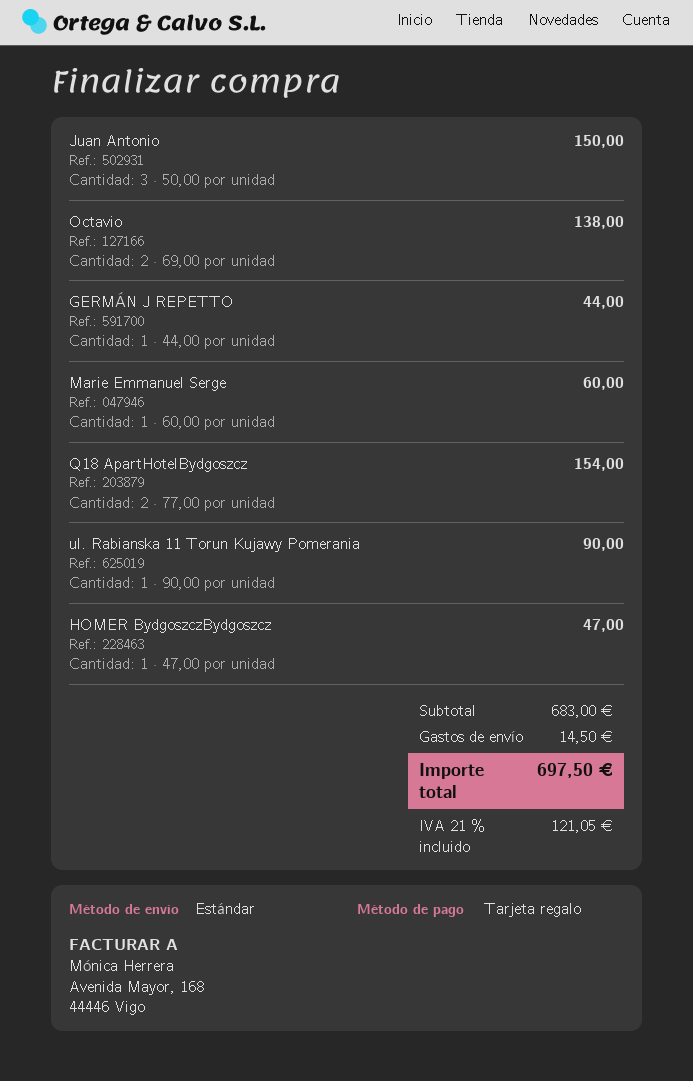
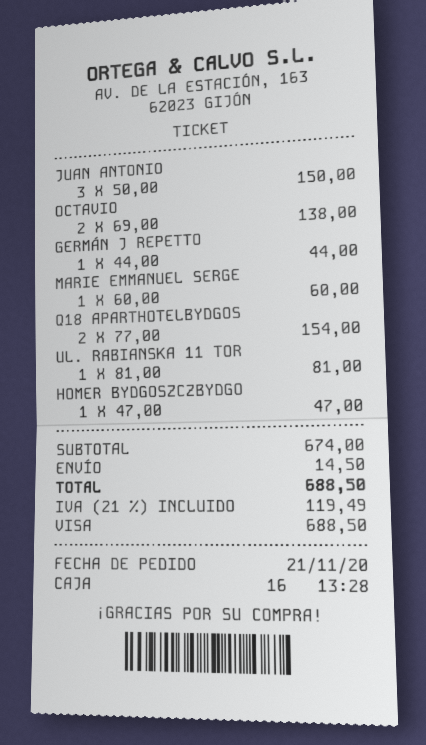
payment method: gift card -> Visa
ul. Rabianska 11 Torun Kujawy Pomerania: 1 x 90.00 = 90.00 -> 1 x 81.00 = 81.00
subtotal: 683.00 -> 674.00
tax: 21% = 121.05 -> 21% = 119.49
total: 697.50 -> 688.50

